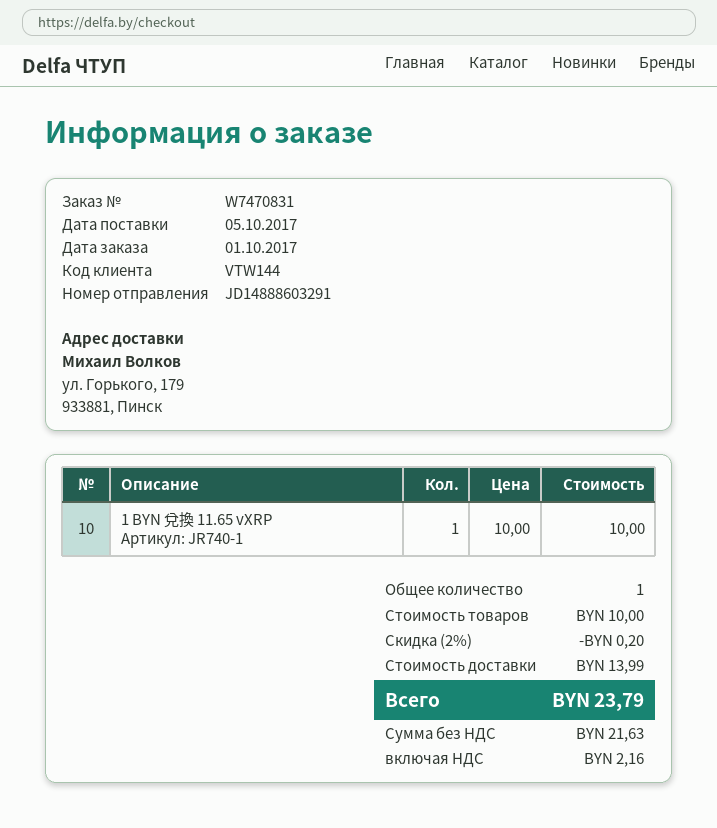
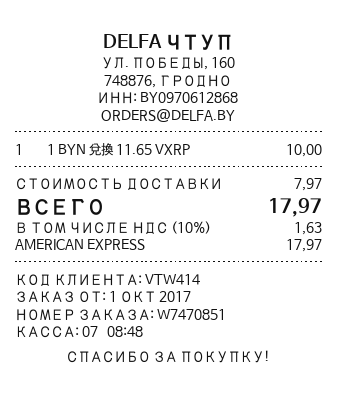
order number: W7470831 -> W7470851
customer number: VTW144 -> VTW414
discount: 2% = 0.20 -> none
shipping: 13.99 -> 7.97
tax: 2.16 -> 1.63
total: 23.79 -> 17.97

